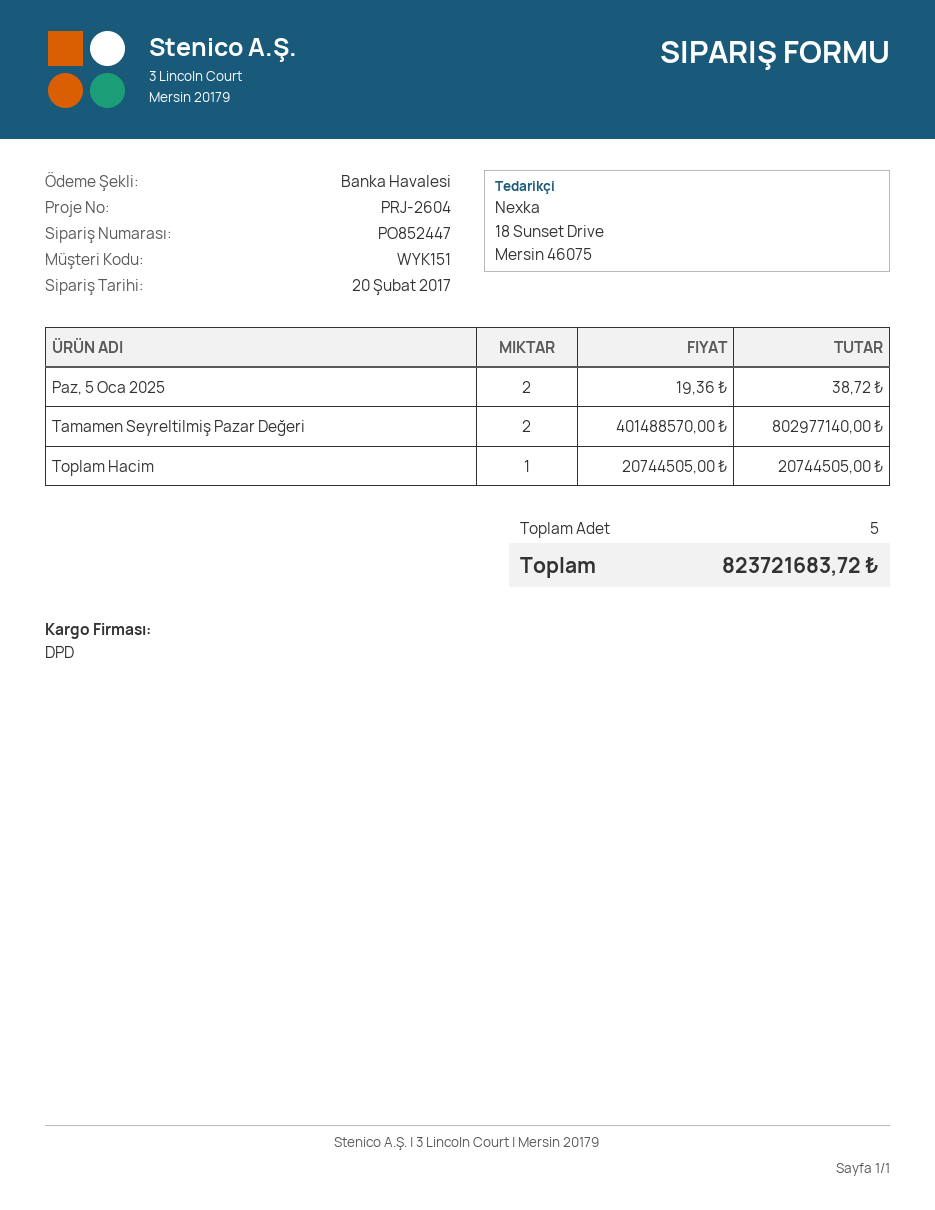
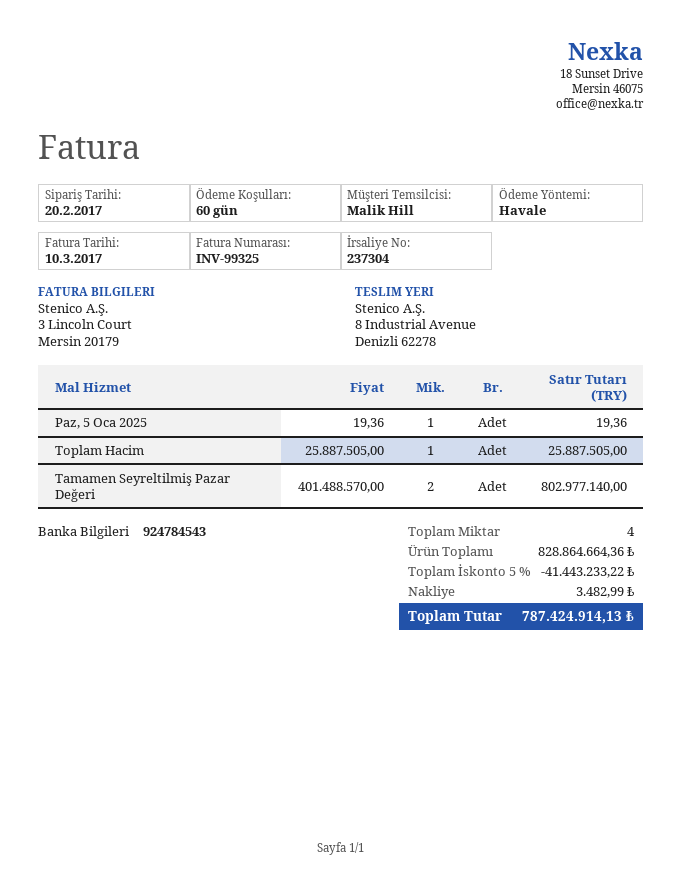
Paz, 5 Oca 2025: 2 x 19.36 = 38.72 -> 1 x 19.36 = 19.36
Toplam Hacim: 1 x 20744505.00 = 20744505.00 -> 1 x 25887505.00 = 25887505.00
total quantity: 5 -> 4
discount: none -> 5% = 41443233.22
shipping: none -> 3482.99
total: 823721683.72 -> 787424914.13

